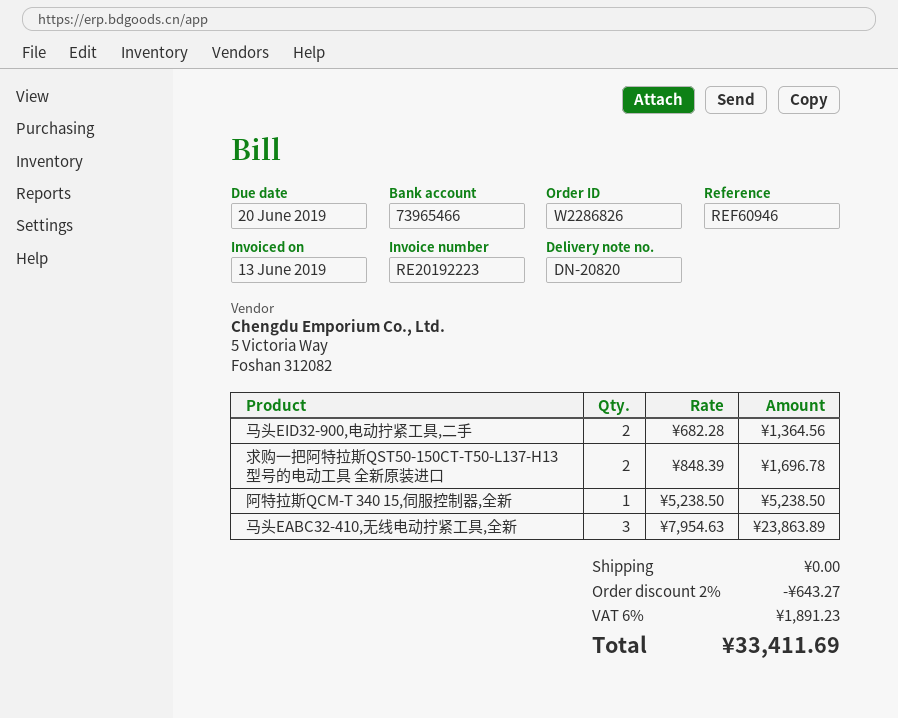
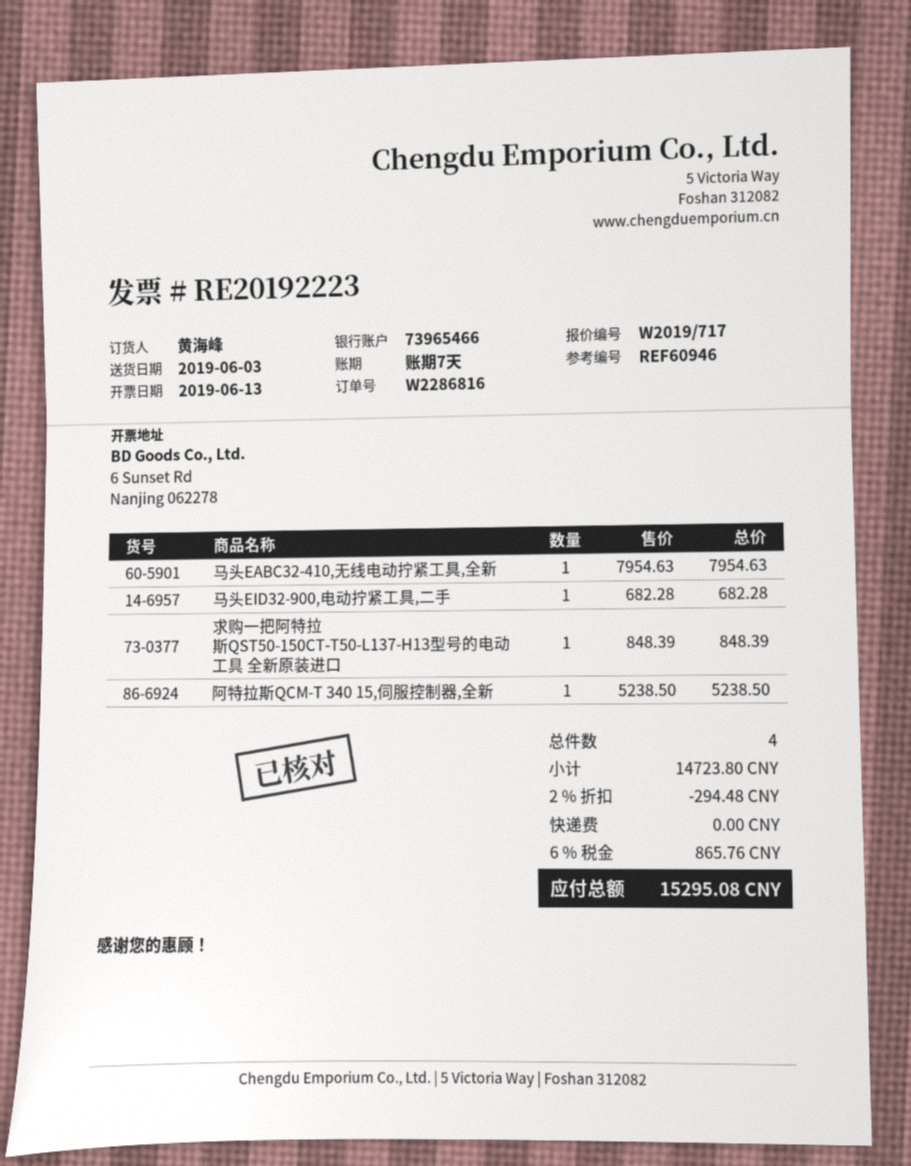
order number: W2286826 -> W2286816
马头EID32-900,电动拧紧工具,二手: 2 x 682.28 = 1364.56 -> 1 x 682.28 = 682.28
求购一把阿特拉斯QST50-150CT-T50-L137-H13型号的电动工具 全新原装进口: 2 x 848.39 = 1696.78 -> 1 x 848.39 = 848.39
马头EABC32-410,无线电动拧紧工具,全新: 3 x 7954.63 = 23863.89 -> 1 x 7954.63 = 7954.63
discount: 2% = 643.27 -> 2% = 294.48
tax: 6% = 1891.23 -> 6% = 865.76
total: 33411.69 -> 15295.08

